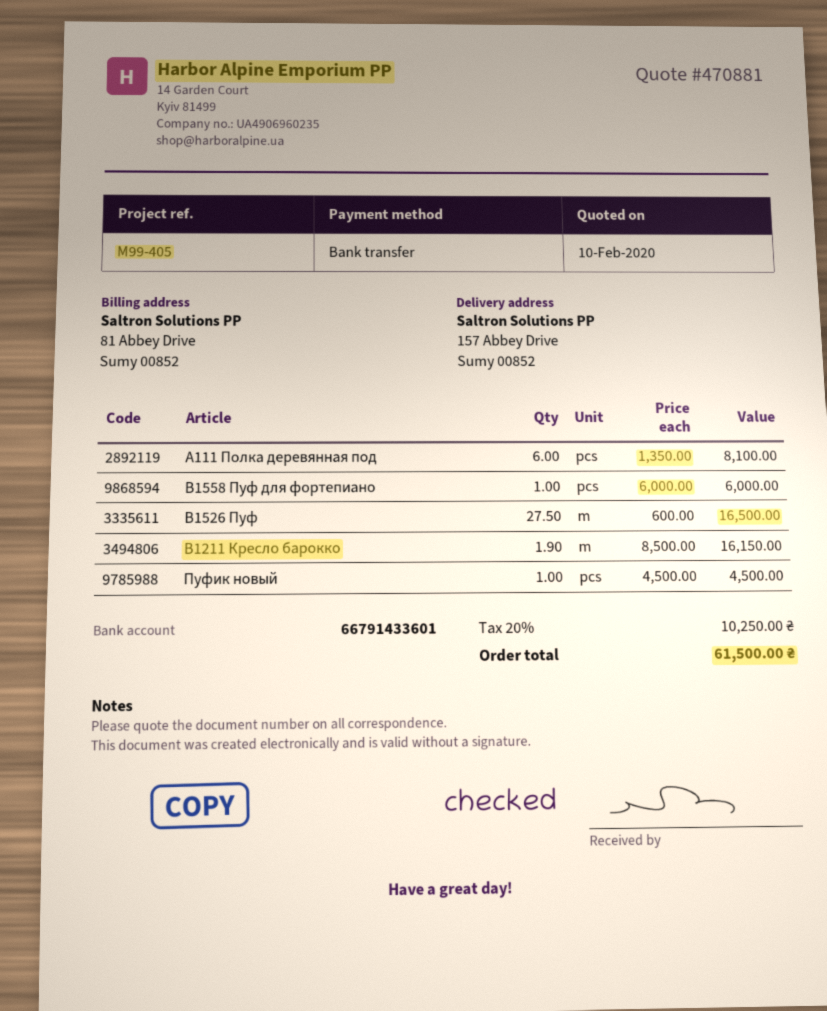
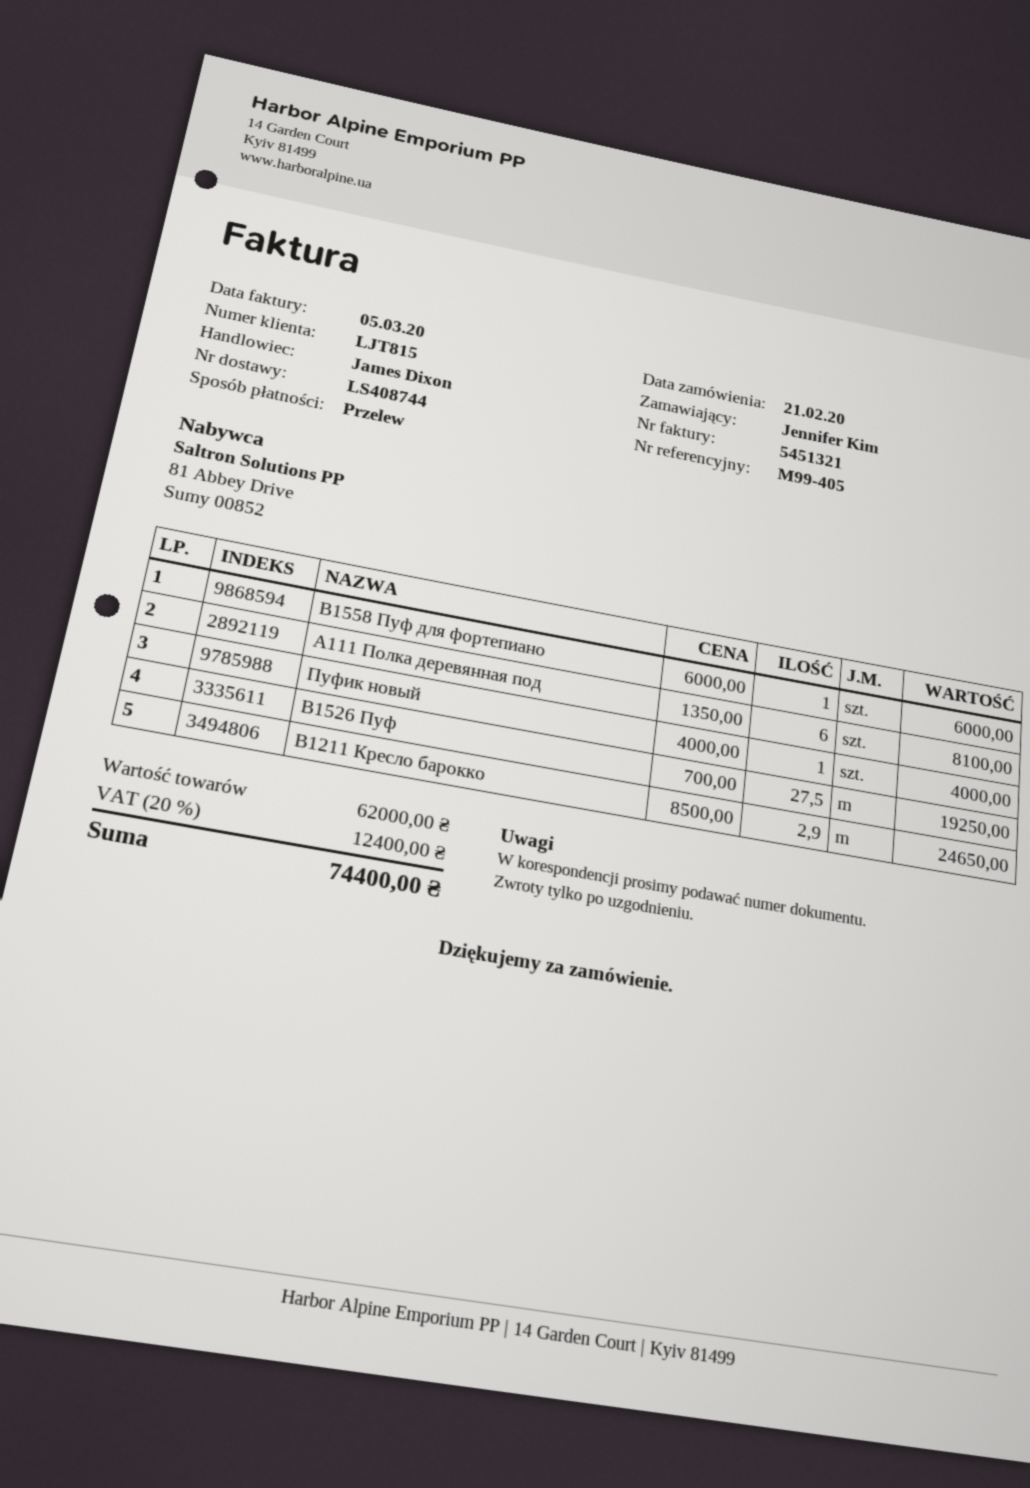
В1526 Пуф: 27.5 x 600.00 = 16500.00 -> 27.5 x 700.00 = 19250.00
В1211 Кресло барокко: 1.9 x 8500.00 = 16150.00 -> 2.9 x 8500.00 = 24650.00
Пуфик новый: 1 x 4500.00 = 4500.00 -> 1 x 4000.00 = 4000.00
tax: 20% = 10250.00 -> 20% = 12400.00
total: 61500.00 -> 74400.00

